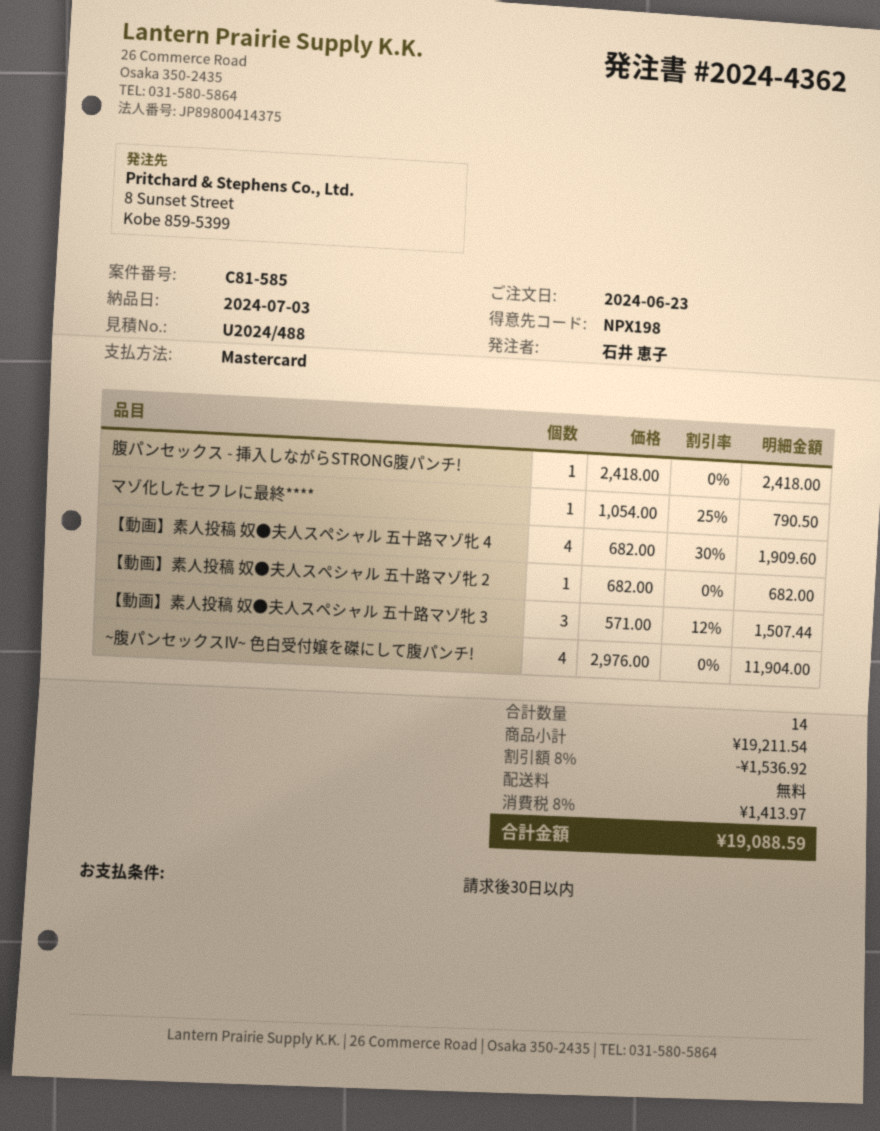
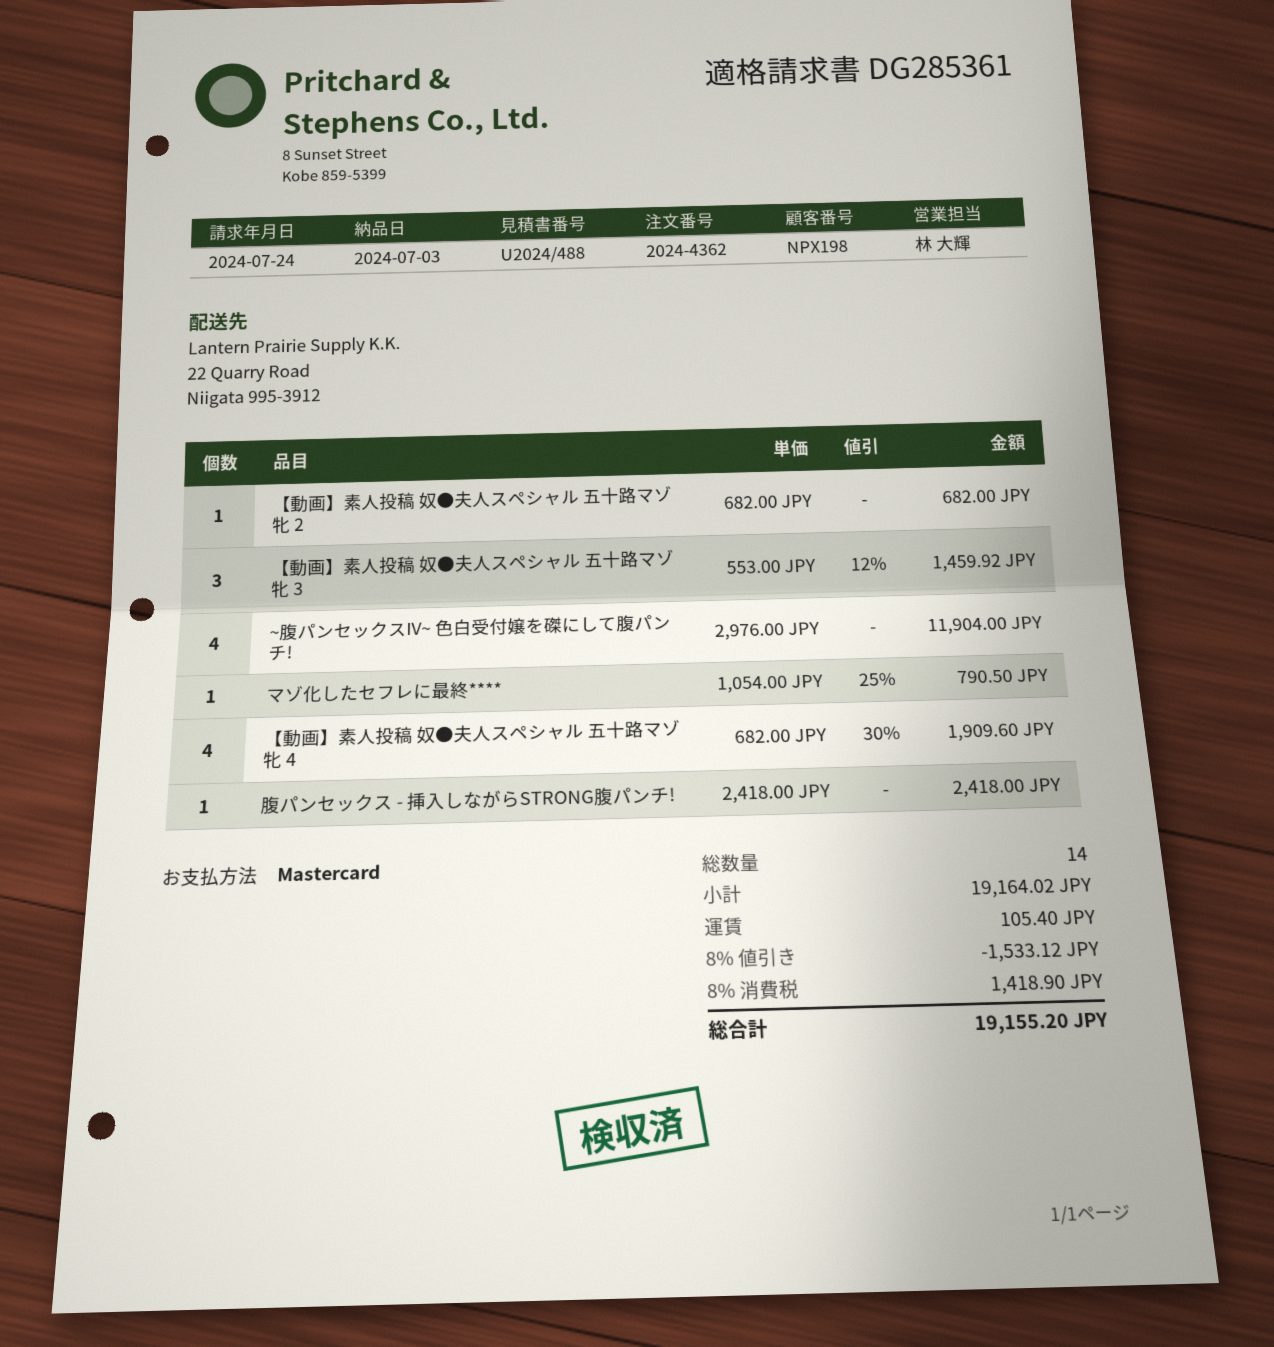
【動画】素人投稿 奴●夫人スペシャル 五十路マゾ牝 3: 3 x 571.00 - 12% = 1507.44 -> 3 x 553.00 - 12% = 1459.92
subtotal: 19211.54 -> 19164.02
discount: 8% = 1536.92 -> 8% = 1533.12
shipping: 0.00 -> 105.40
tax: 8% = 1413.97 -> 8% = 1418.90
total: 19088.59 -> 19155.20

